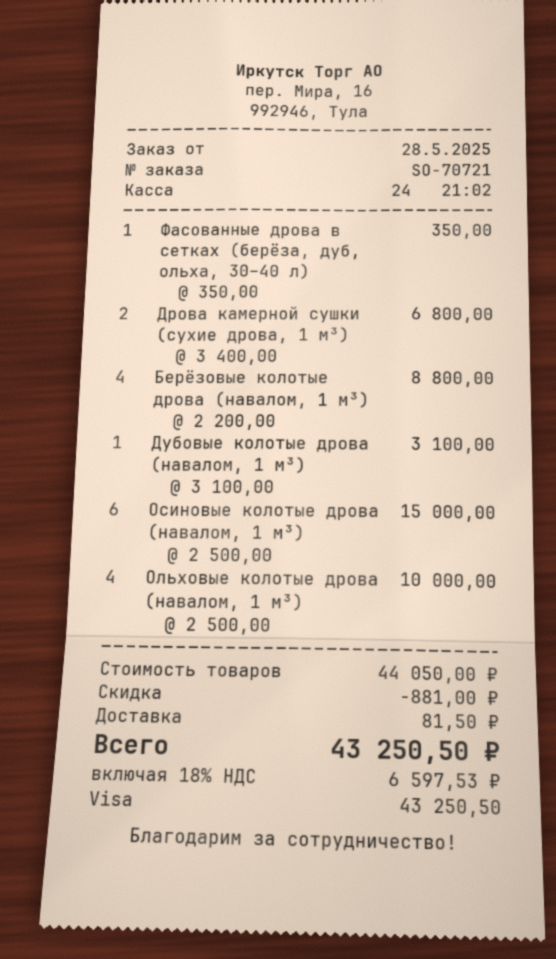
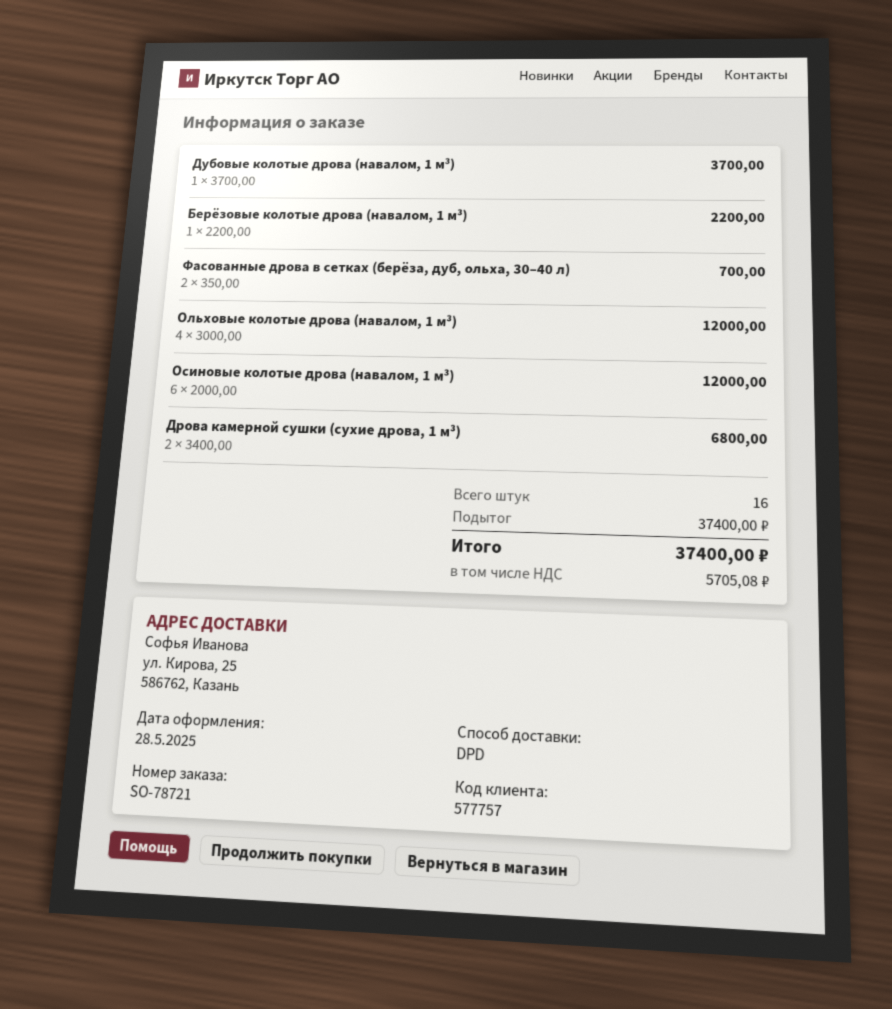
order number: SO-70721 -> SO-78721
Фасованные дрова в сетках (берёза, дуб, ольха, 30–40 л): 1 x 350.00 = 350.00 -> 2 x 350.00 = 700.00
Берёзовые колотые дрова (навалом, 1 м³): 4 x 2200.00 = 8800.00 -> 1 x 2200.00 = 2200.00
Дубовые колотые дрова (навалом, 1 м³): 1 x 3100.00 = 3100.00 -> 1 x 3700.00 = 3700.00
Осиновые колотые дрова (навалом, 1 м³): 6 x 2500.00 = 15000.00 -> 6 x 2000.00 = 12000.00
Ольховые колотые дрова (навалом, 1 м³): 4 x 2500.00 = 10000.00 -> 4 x 3000.00 = 12000.00
subtotal: 44050.00 -> 37400.00
discount: 881.00 -> none
shipping: 81.50 -> none
tax: 6597.53 -> 5705.08
total: 43250.50 -> 37400.00

